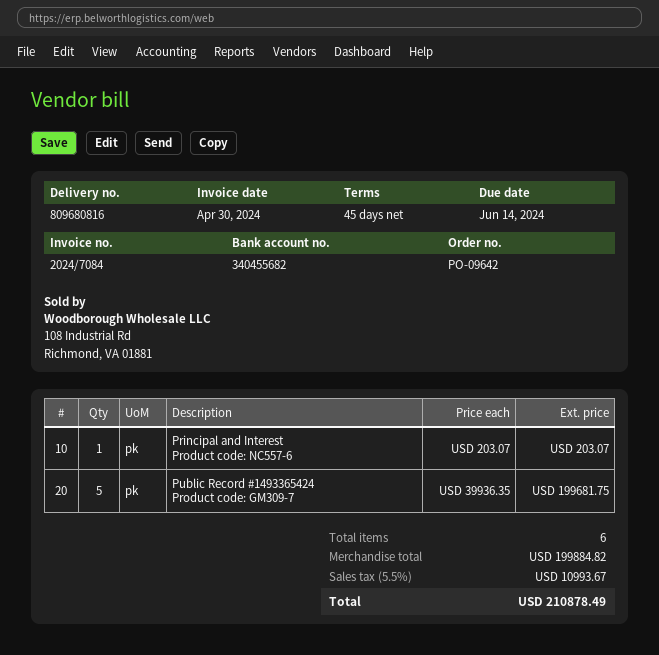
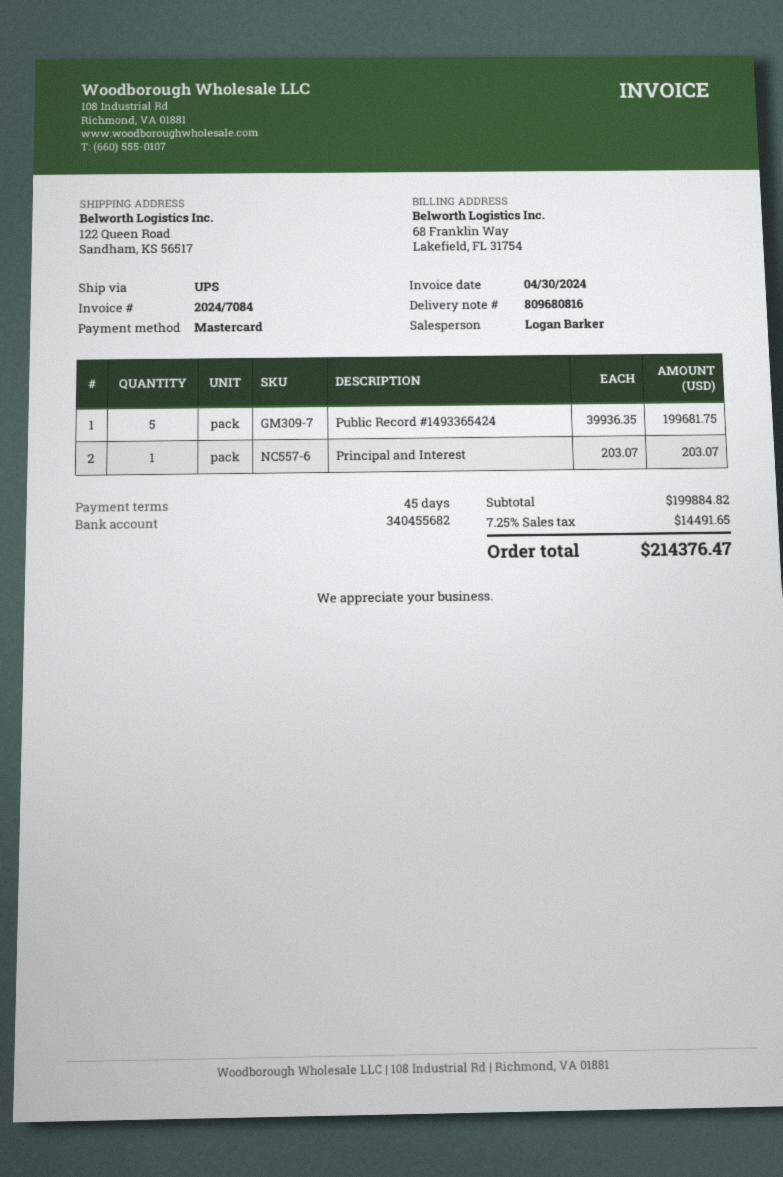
tax: 5.5% = 10993.67 -> 7.25% = 14491.65
total: 210878.49 -> 214376.47

